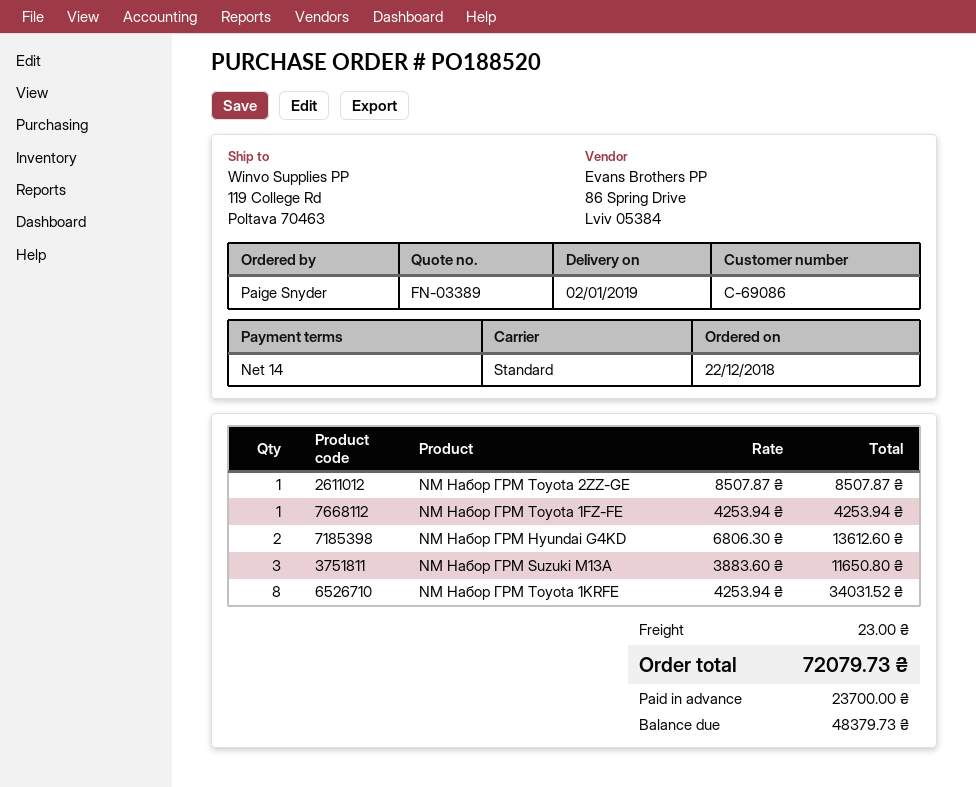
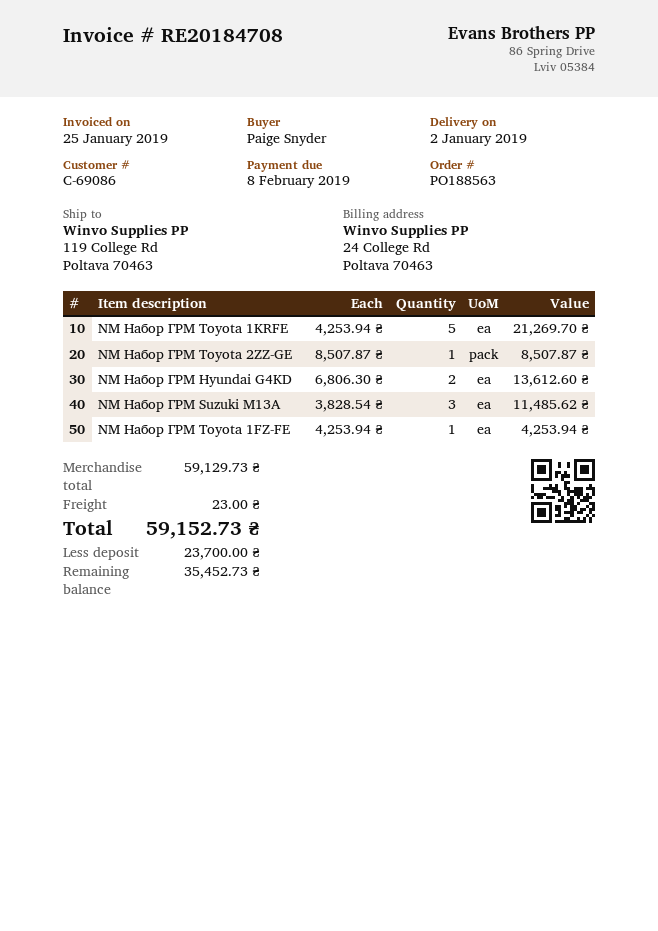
order number: PO188520 -> PO188563
NM Набор ГРМ Suzuki M13A: 3 x 3883.60 = 11650.80 -> 3 x 3828.54 = 11485.62
NM Набор ГРМ Toyota 1KRFE: 8 x 4253.94 = 34031.52 -> 5 x 4253.94 = 21269.70
total: 72079.73 -> 59152.73
balance: 48379.73 -> 35452.73

